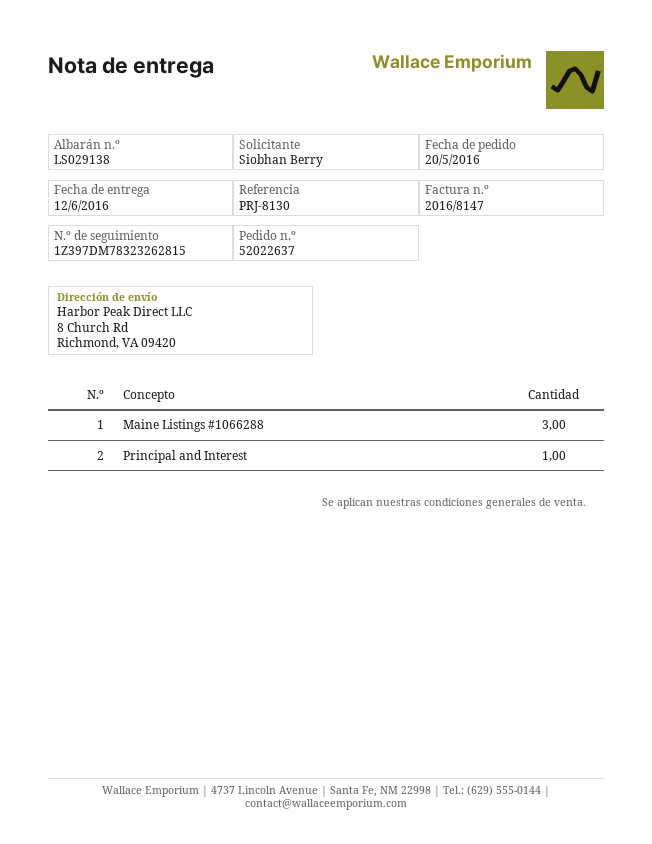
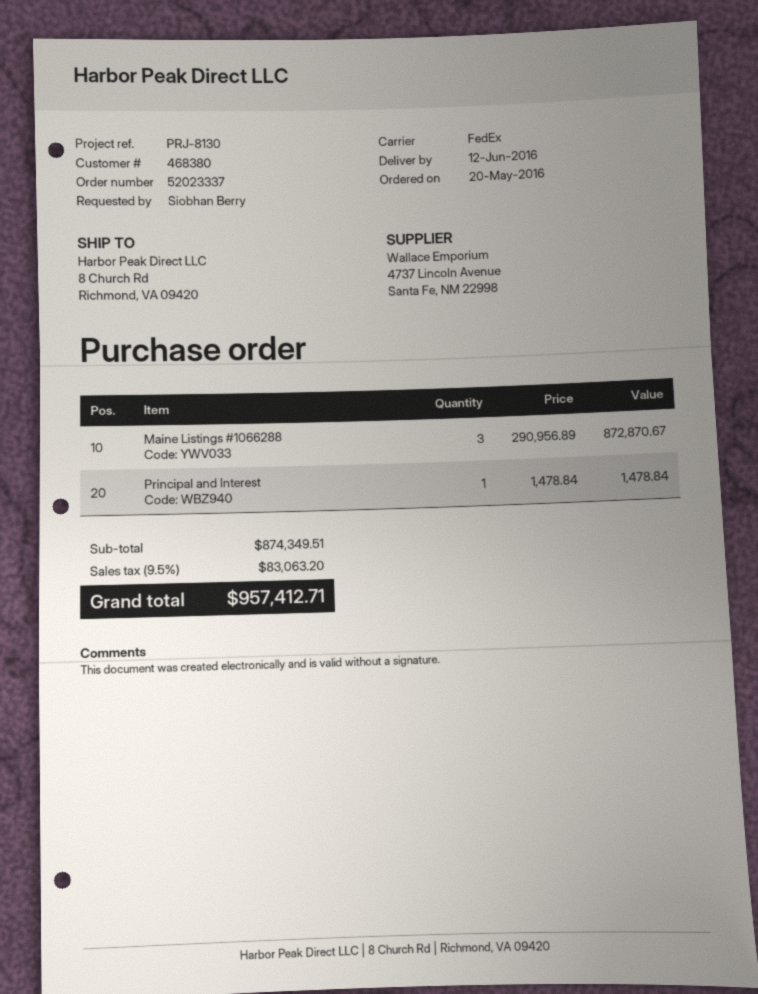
order number: 52022637 -> 52023337

